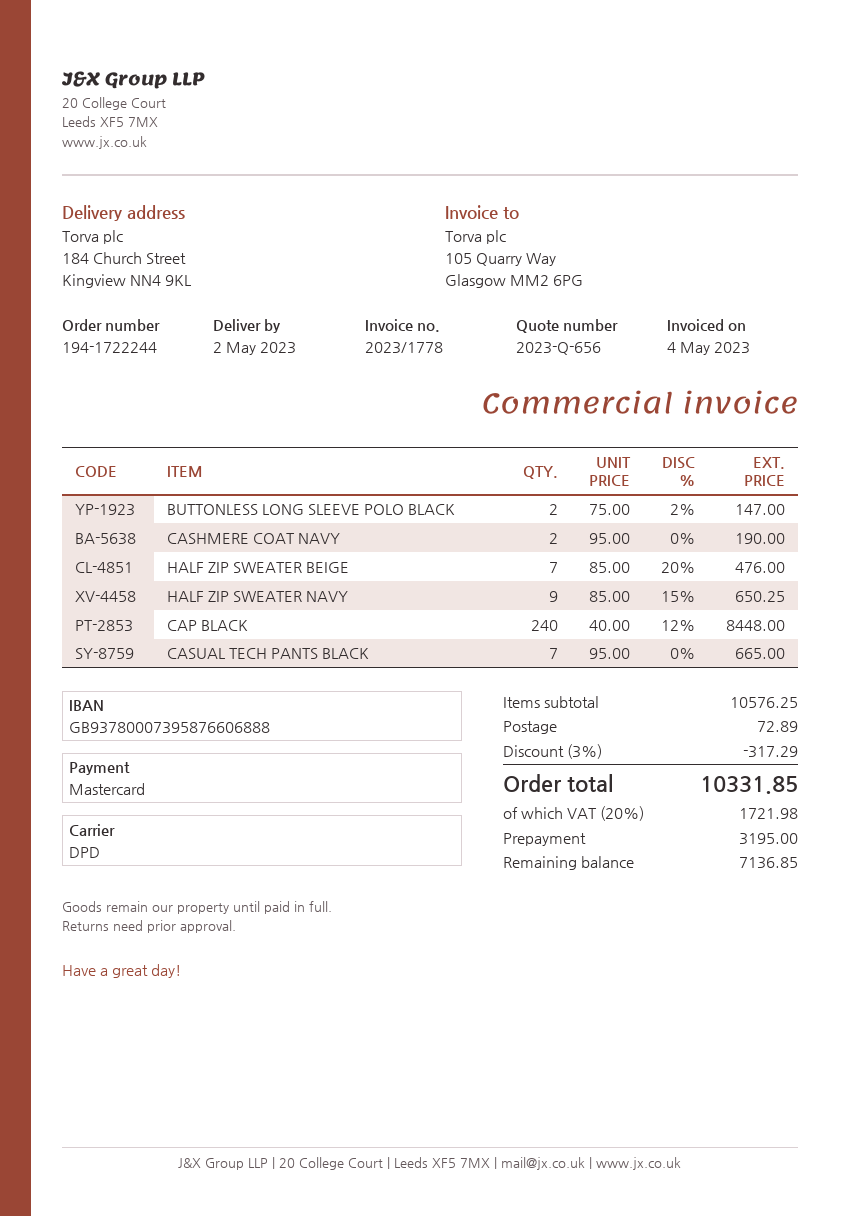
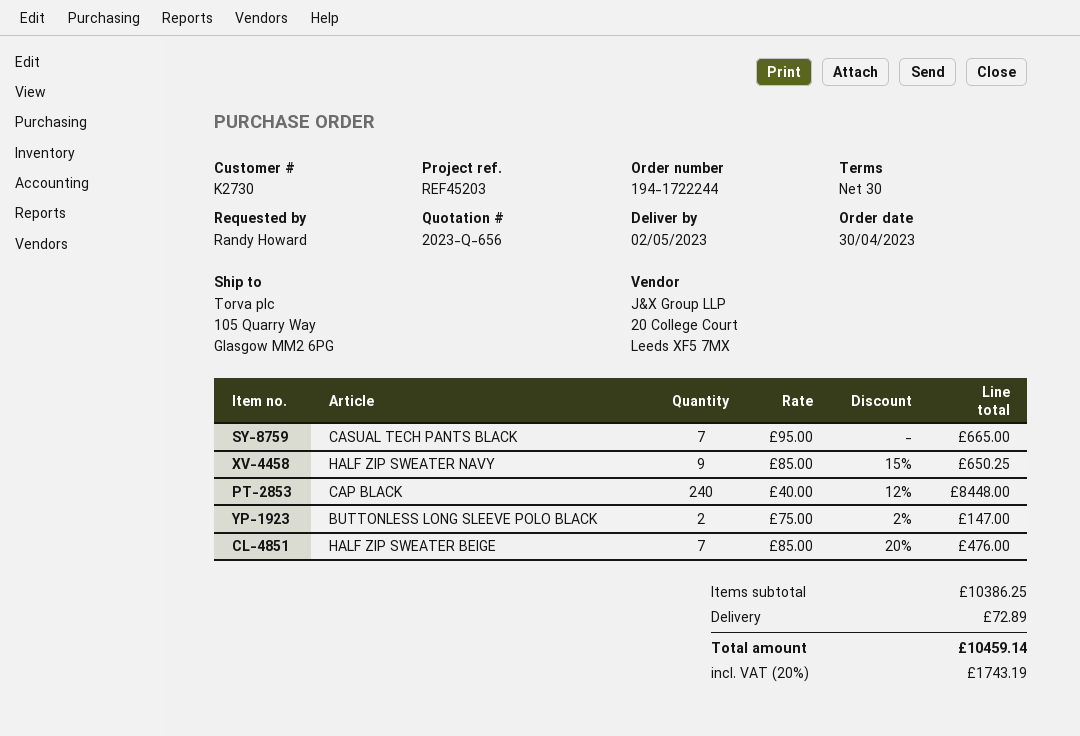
ship to: 184 Church Street, Kingview NN4 9KL -> 105 Quarry Way, Glasgow MM2 6PG
CASHMERE COAT NAVY: 2 x 95.00 = 190.00 -> none
subtotal: 10576.25 -> 10386.25
discount: 3% = 317.29 -> none
tax: 20% = 1721.98 -> 20% = 1743.19
total: 10331.85 -> 10459.14

